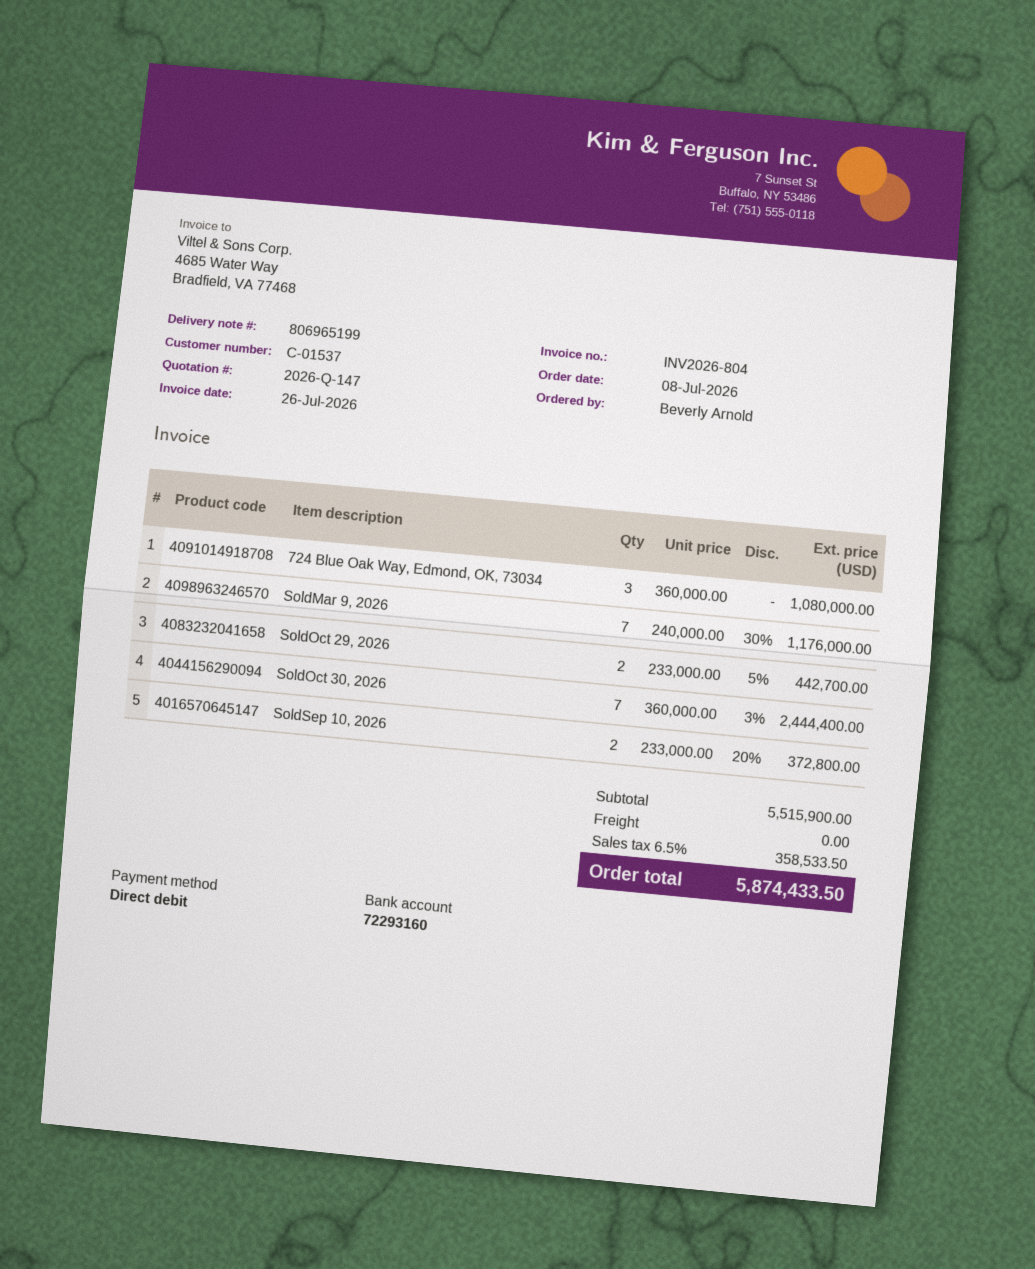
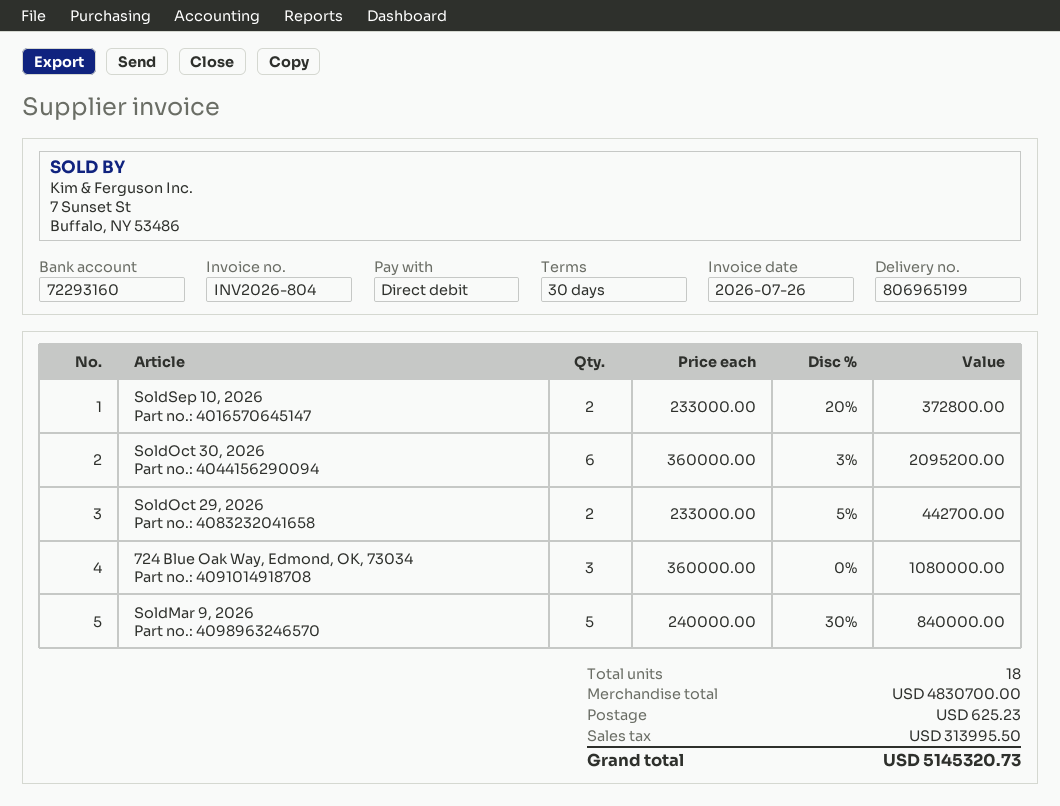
SoldMar 9, 2026: 7 x 240000.00 - 30% = 1176000.00 -> 5 x 240000.00 - 30% = 840000.00
SoldOct 30, 2026: 7 x 360000.00 - 3% = 2444400.00 -> 6 x 360000.00 - 3% = 2095200.00
subtotal: 5515900.00 -> 4830700.00
shipping: 0.00 -> 625.23
tax: 358533.50 -> 313995.50
total: 5874433.50 -> 5145320.73

